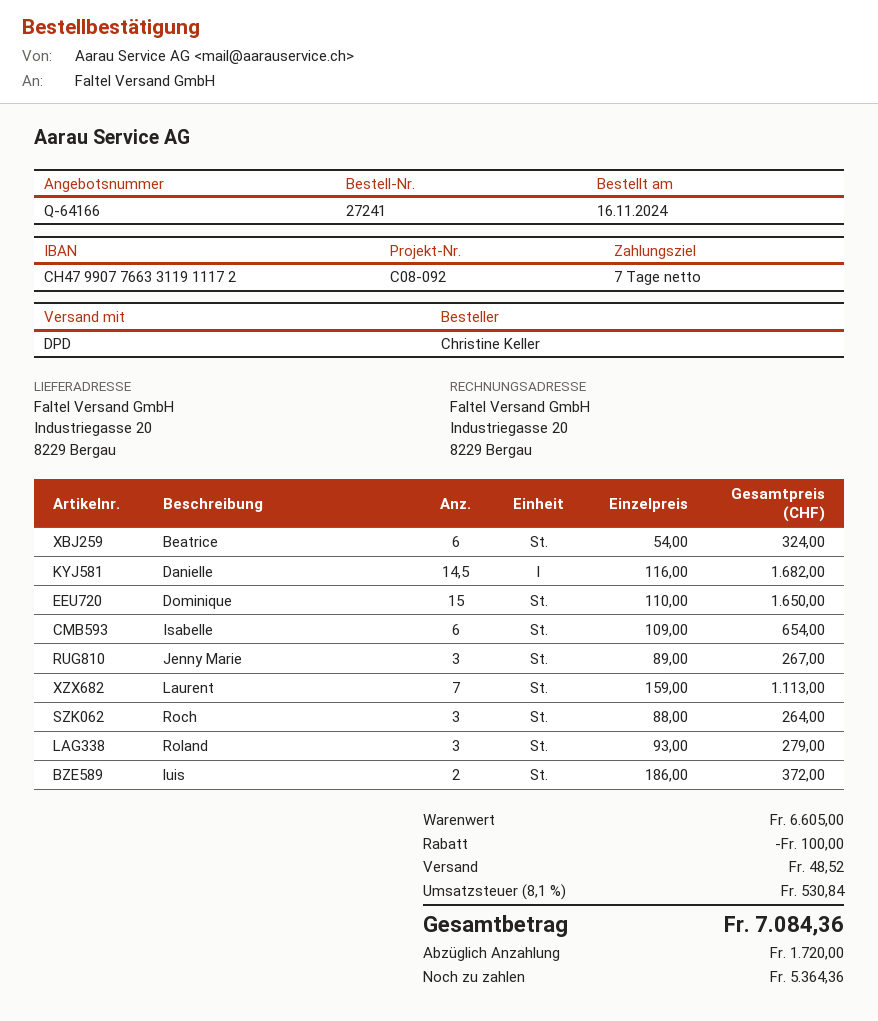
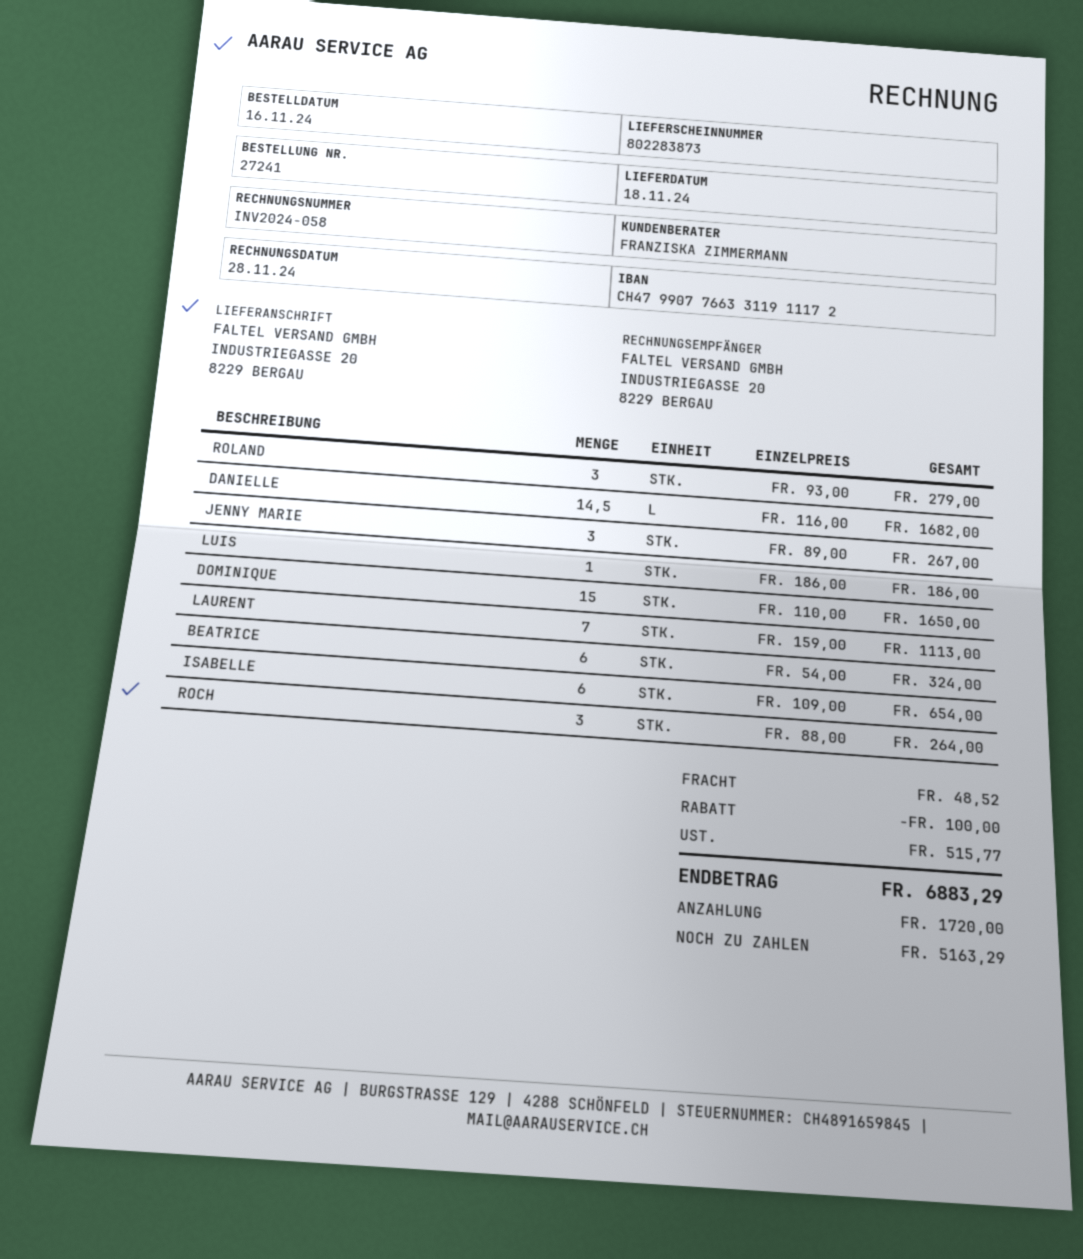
luis: 2 x 186.00 = 372.00 -> 1 x 186.00 = 186.00
tax: 530.84 -> 515.77
total: 7084.36 -> 6883.29
balance: 5364.36 -> 5163.29

